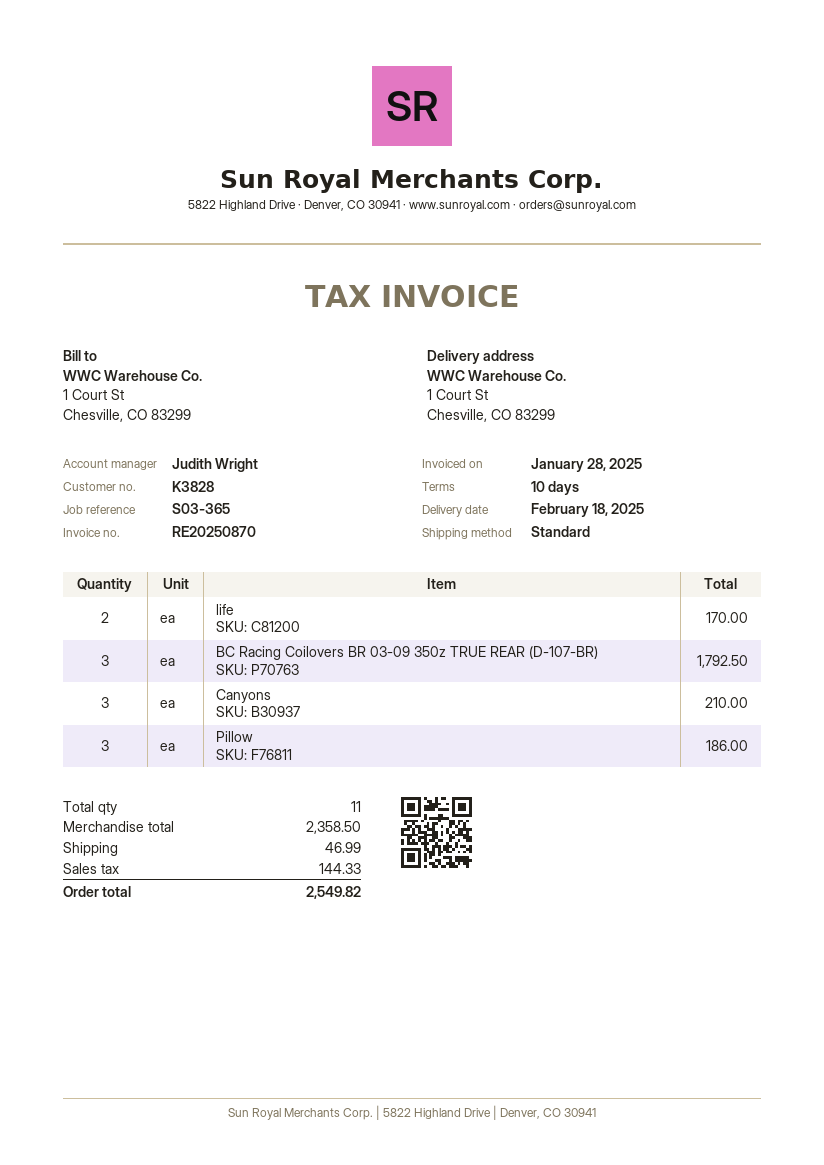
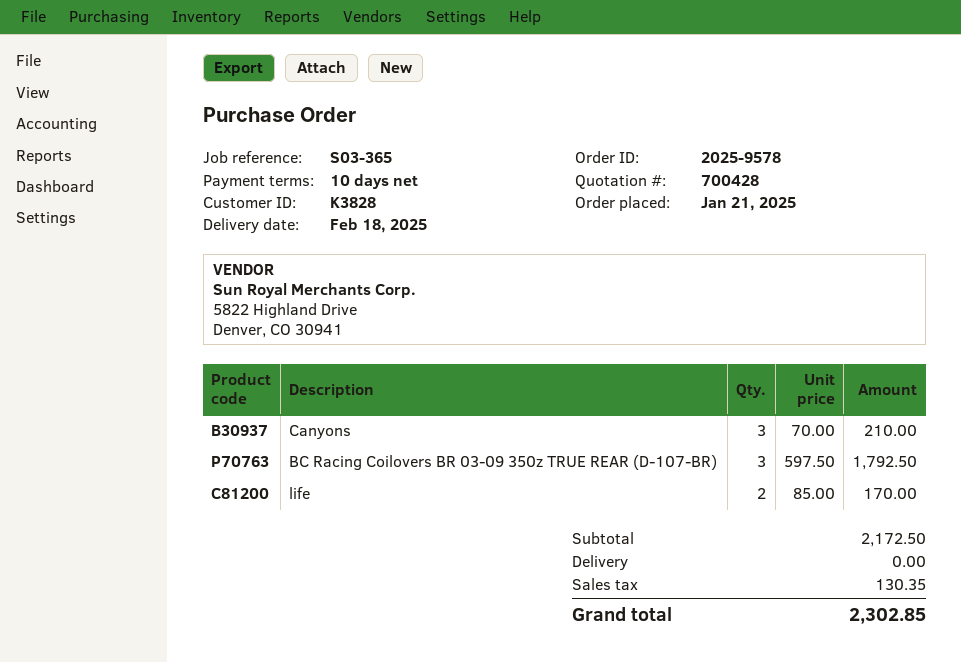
Pillow: 3 for 186.00 -> none
subtotal: 2358.50 -> 2172.50
shipping: 46.99 -> 0.00
tax: 144.33 -> 130.35
total: 2549.82 -> 2302.85

